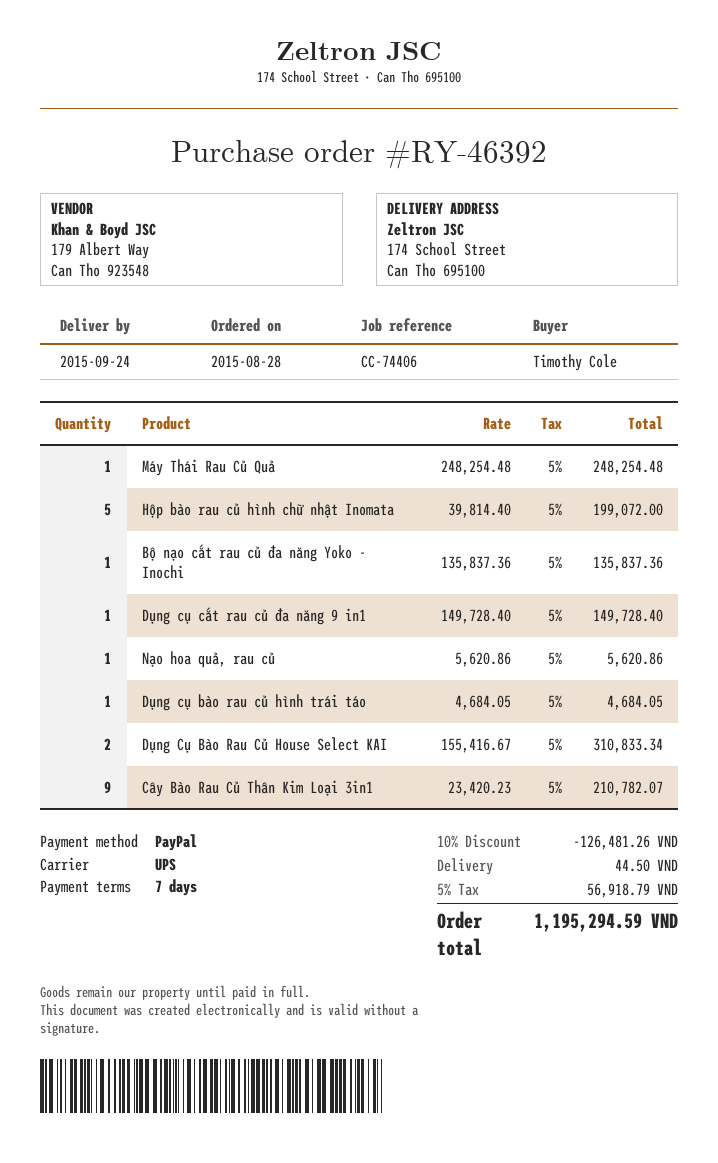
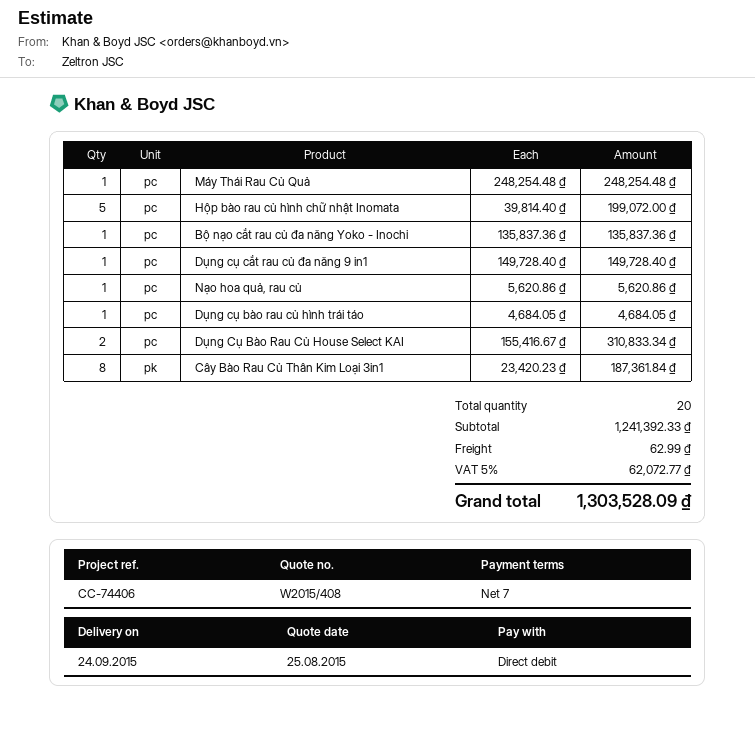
payment method: PayPal -> direct debit
Cây Bào Rau Củ Thân Kim Loại 3in1: 9 x 23420.23 = 210782.07 -> 8 x 23420.23 = 187361.84
discount: 10% = 126481.26 -> none
shipping: 44.50 -> 62.99
tax: 5% = 56918.79 -> 5% = 62072.77
total: 1195294.59 -> 1303528.09

